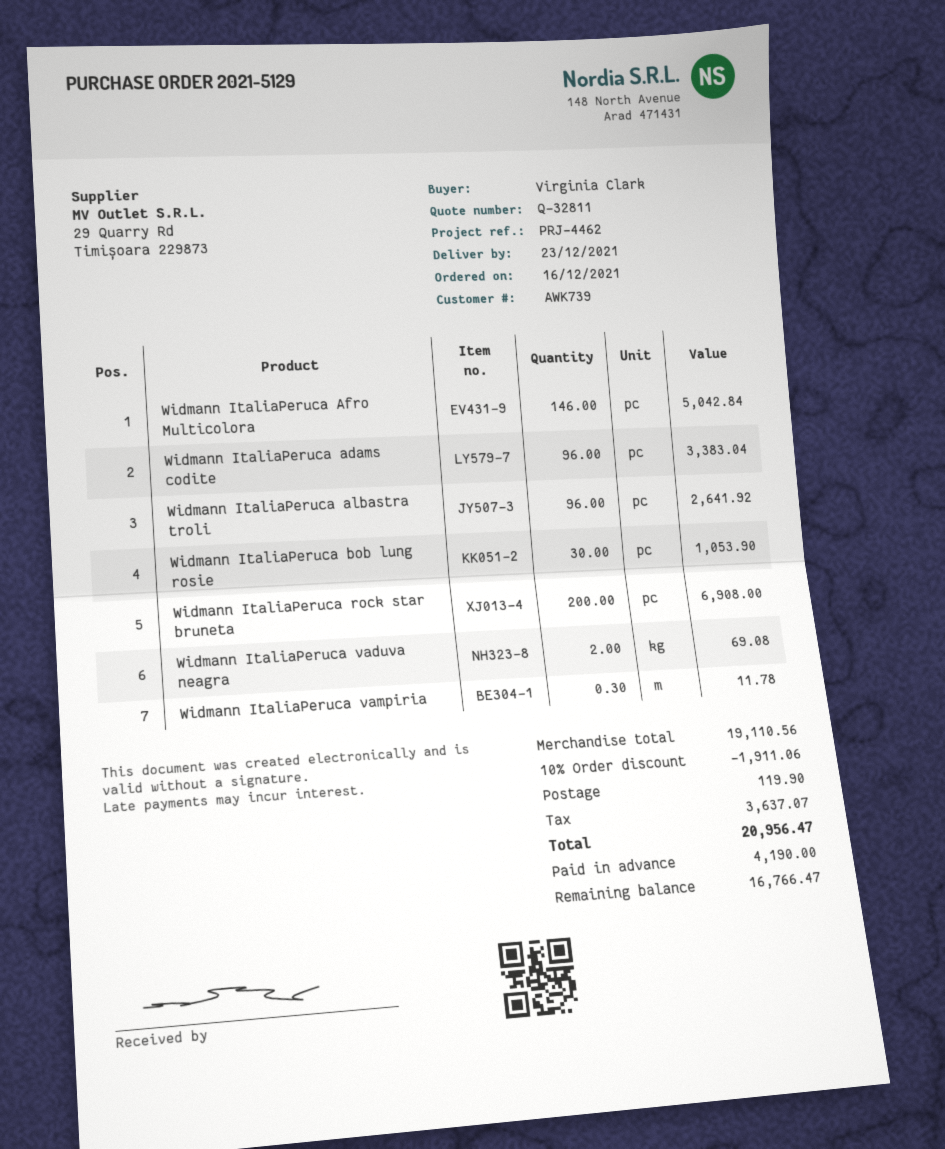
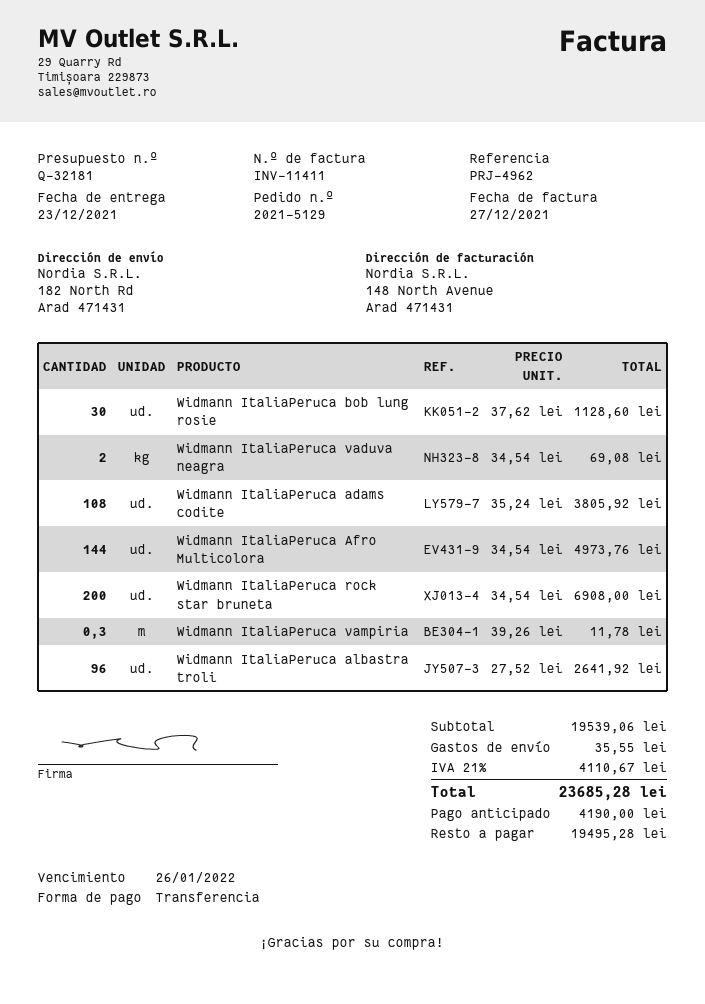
quote number: Q-32811 -> Q-32181
reference: PRJ-4462 -> PRJ-4962
Widmann ItaliaPeruca Afro Multicolora: 146 for 5042.84 -> 144 for 4973.76
Widmann ItaliaPeruca adams codite: 96 for 3383.04 -> 108 for 3805.92
Widmann ItaliaPeruca bob lung rosie: 30 for 1053.90 -> 30 for 1128.60
subtotal: 19110.56 -> 19539.06
discount: 10% = 1911.06 -> none
shipping: 119.90 -> 35.55
tax: 3637.07 -> 4110.67
total: 20956.47 -> 23685.28
balance: 16766.47 -> 19495.28

